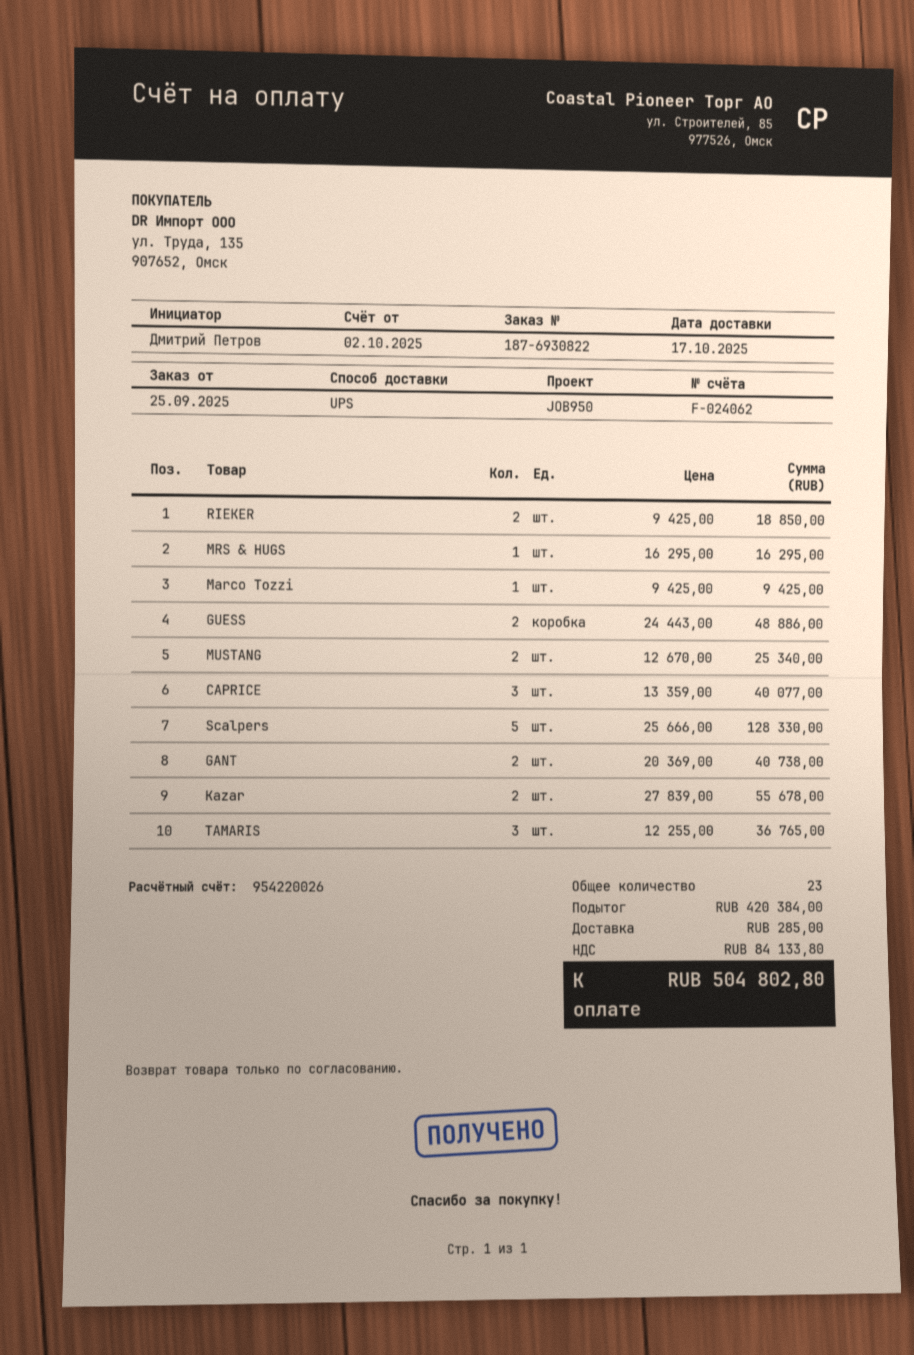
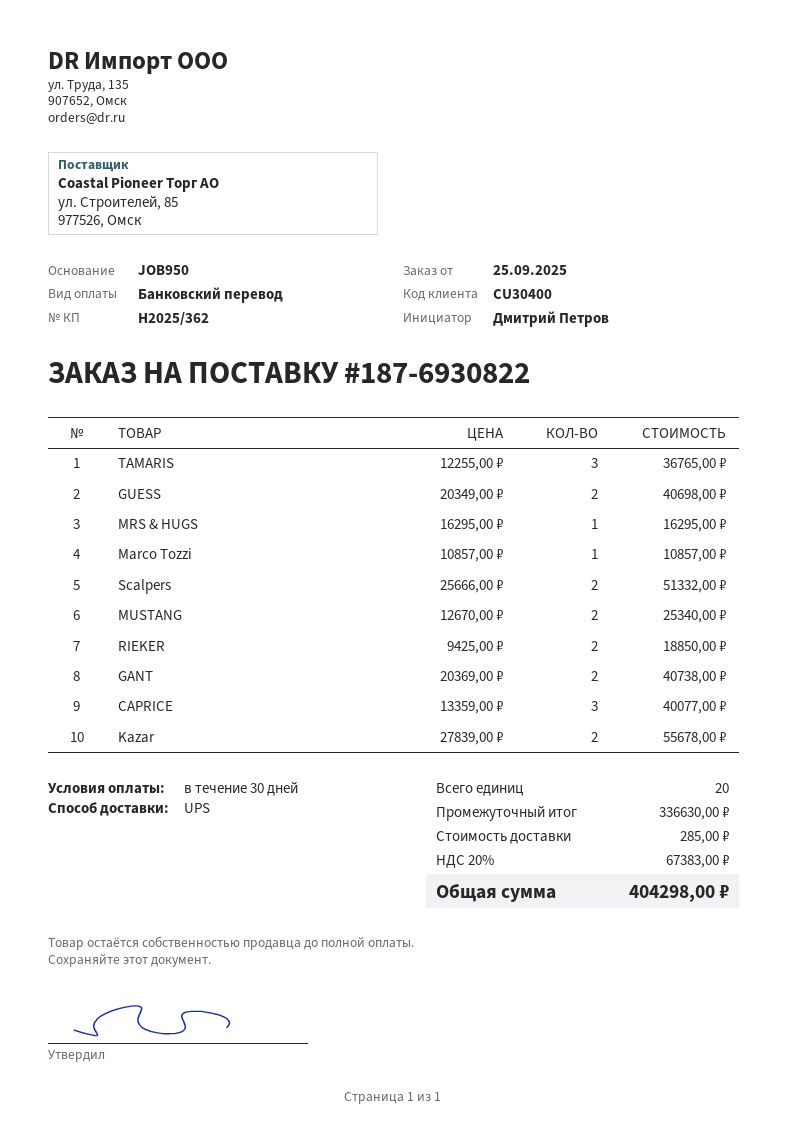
Marco Tozzi: 1 x 9425.00 = 9425.00 -> 1 x 10857.00 = 10857.00
GUESS: 2 x 24443.00 = 48886.00 -> 2 x 20349.00 = 40698.00
Scalpers: 5 x 25666.00 = 128330.00 -> 2 x 25666.00 = 51332.00
total quantity: 23 -> 20
subtotal: 420384.00 -> 336630.00
tax: 84133.80 -> 67383.00
total: 504802.80 -> 404298.00

